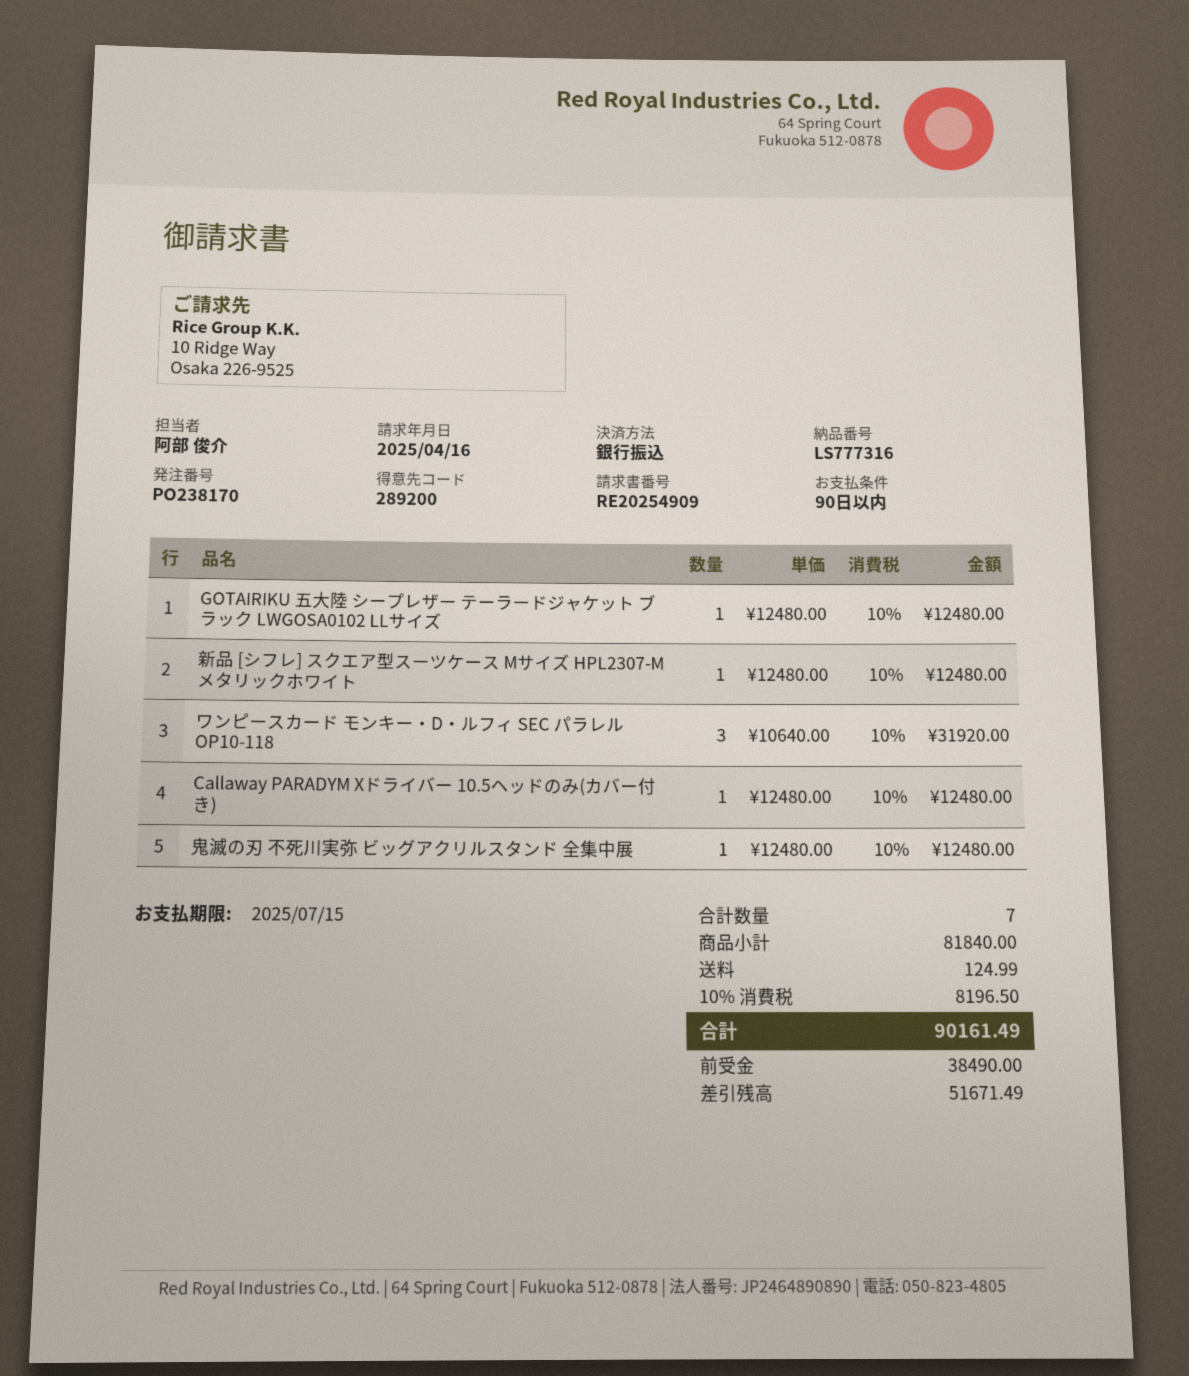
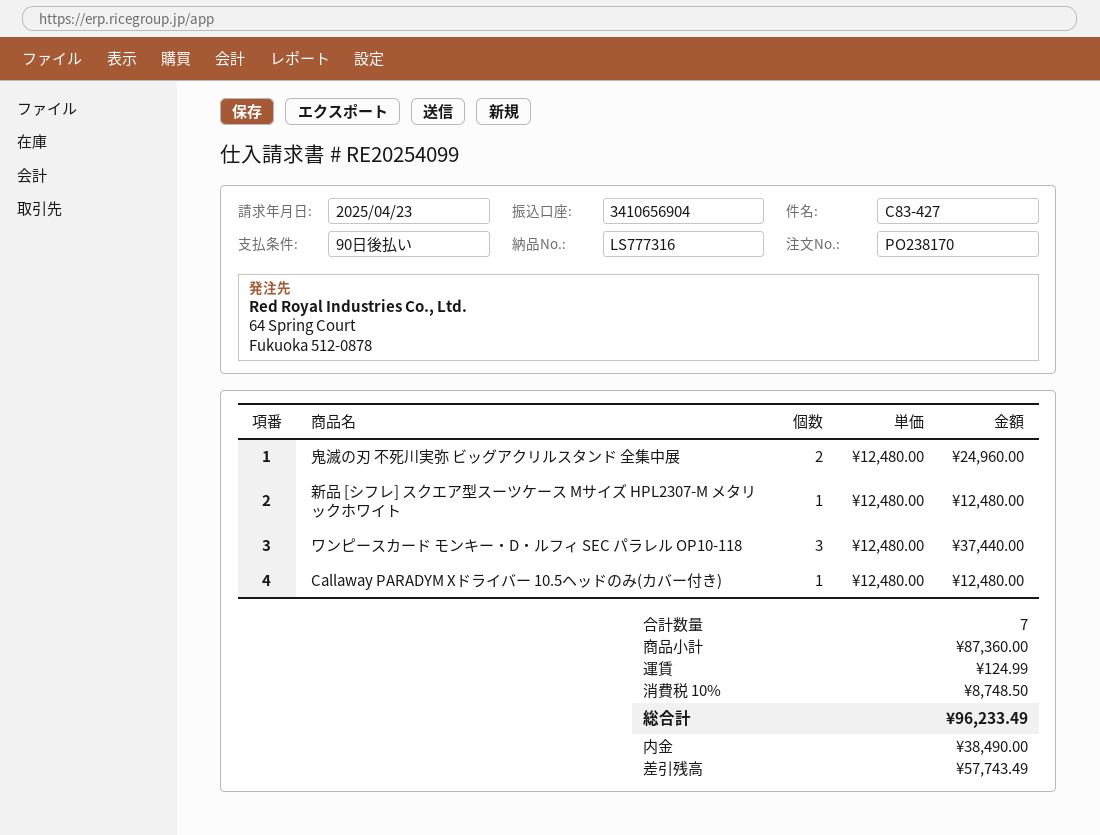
invoice number: RE20254909 -> RE20254099
invoice date: 2025-04-16 -> 2025-04-23
GOTAIRIKU 五大陸 シープレザー テーラードジャケット ブラック LWGOSA0102 LLサイズ: 1 x 12480.00 = 12480.00 -> none
ワンピースカード モンキー・D・ルフィ SEC パラレル OP10-118: 3 x 10640.00 = 31920.00 -> 3 x 12480.00 = 37440.00
鬼滅の刃 不死川実弥 ビッグアクリルスタンド 全集中展: 1 x 12480.00 = 12480.00 -> 2 x 12480.00 = 24960.00
subtotal: 81840.00 -> 87360.00
tax: 10% = 8196.50 -> 10% = 8748.50
total: 90161.49 -> 96233.49
balance: 51671.49 -> 57743.49

